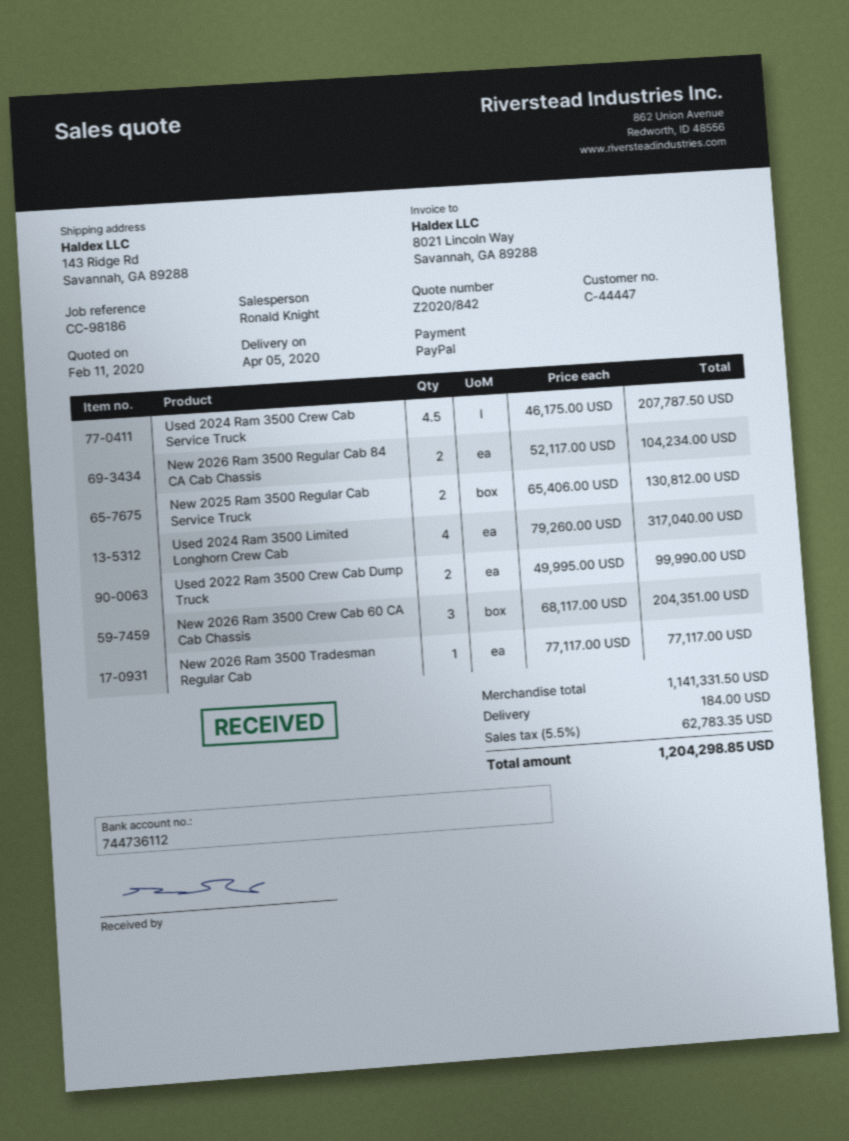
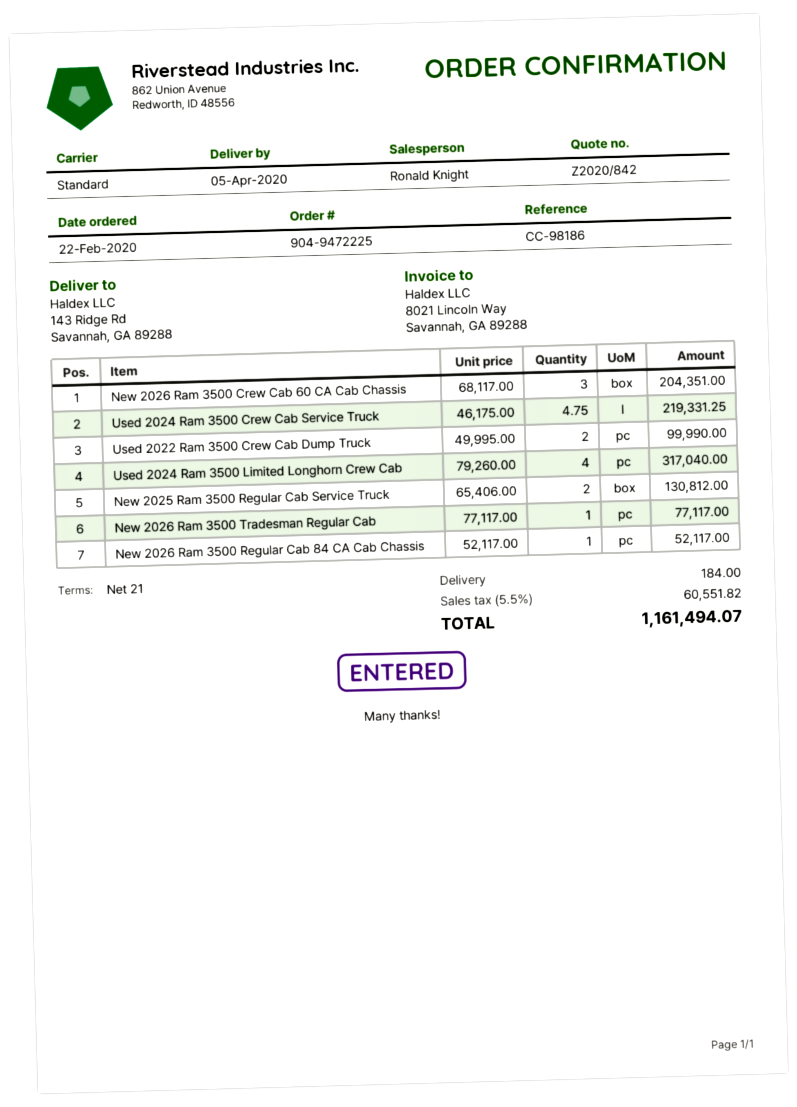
Used 2024 Ram 3500 Crew Cab Service Truck: 4.5 x 46175.00 = 207787.50 -> 4.75 x 46175.00 = 219331.25
New 2026 Ram 3500 Regular Cab 84 CA Cab Chassis: 2 x 52117.00 = 104234.00 -> 1 x 52117.00 = 52117.00
tax: 5.5% = 62783.35 -> 5.5% = 60551.82
total: 1204298.85 -> 1161494.07

